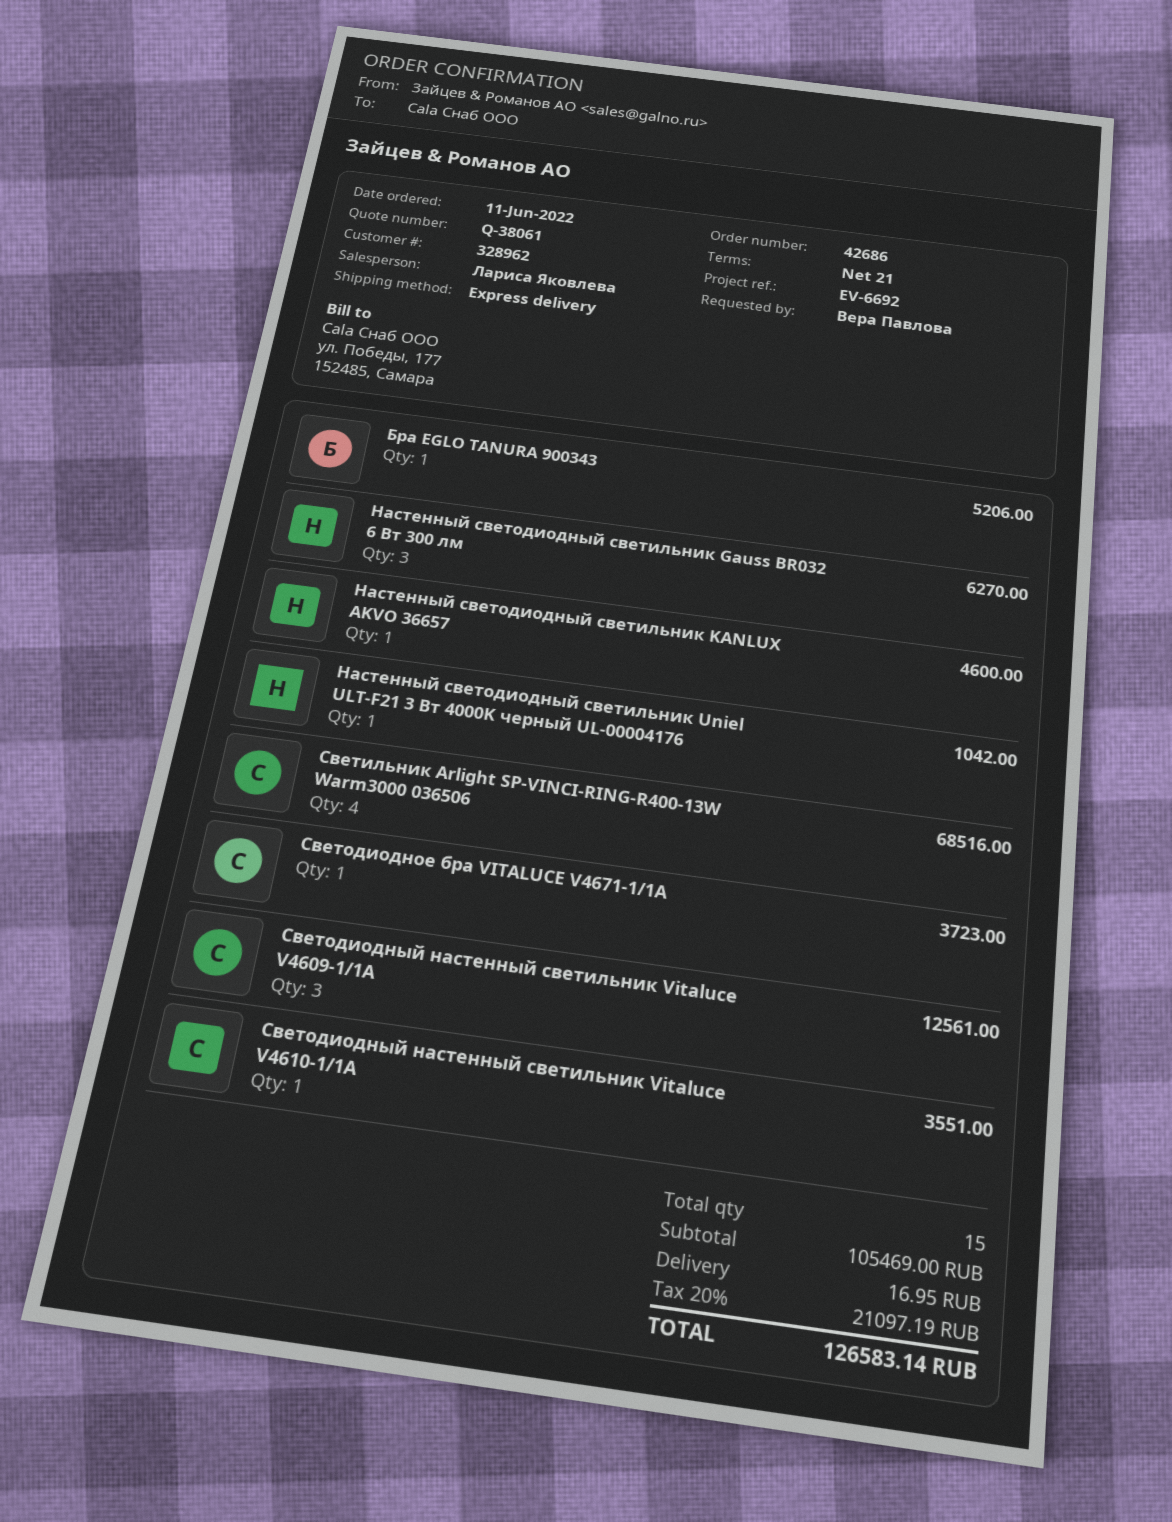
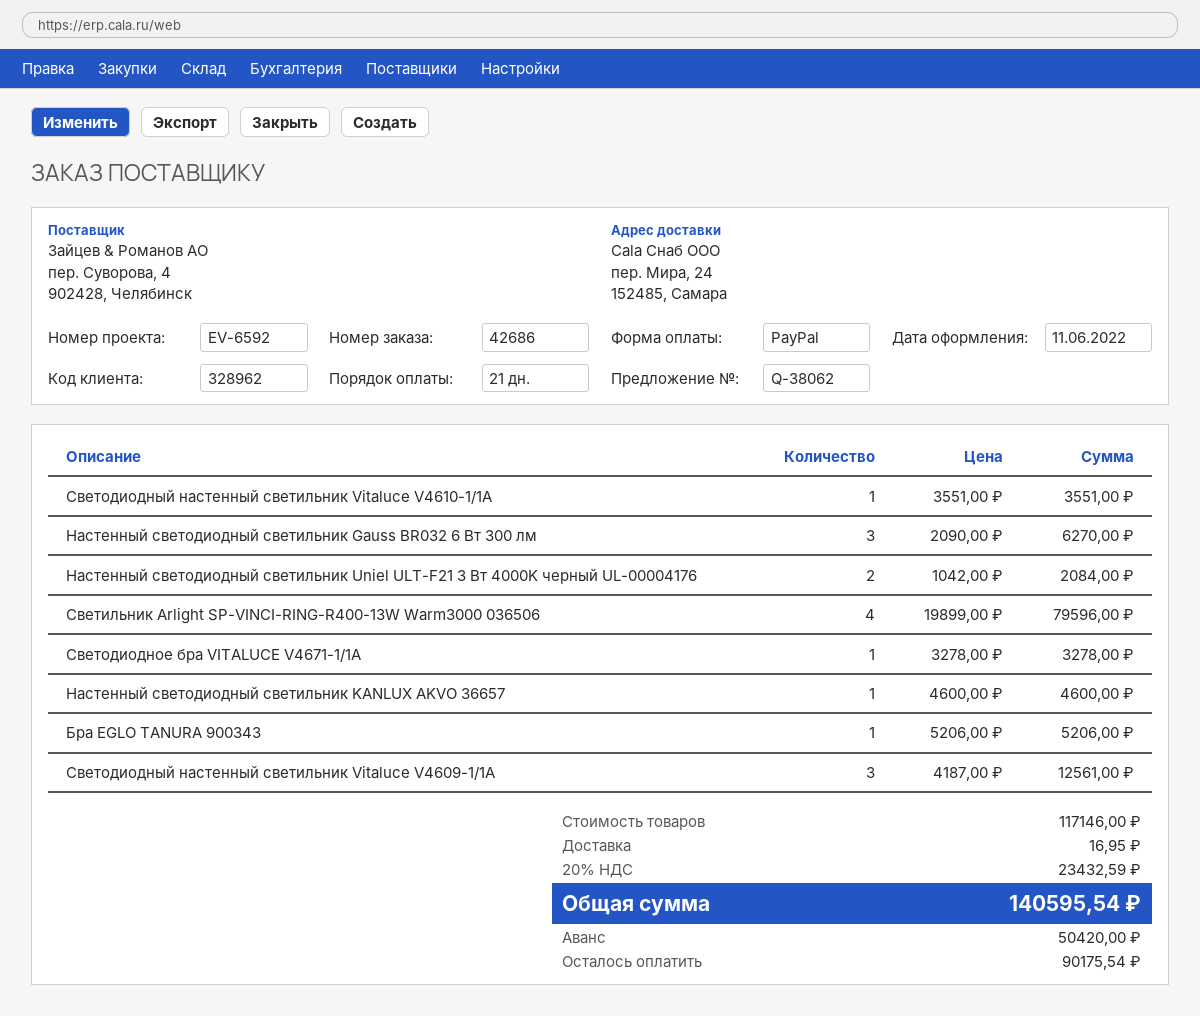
quote number: Q-38061 -> Q-38062
reference: EV-6692 -> EV-6592
Настенный светодиодный светильник Uniel ULT-F21 3 Вт 4000K черный UL-00004176: 1 for 1042.00 -> 2 for 2084.00
Светильник Arlight SP-VINCI-RING-R400-13W Warm3000 036506: 4 for 68516.00 -> 4 for 79596.00
Светодиодное бра VITALUCE V4671-1/1A: 1 for 3723.00 -> 1 for 3278.00
subtotal: 105469.00 -> 117146.00
tax: 20% = 21097.19 -> 20% = 23432.59
total: 126583.14 -> 140595.54

